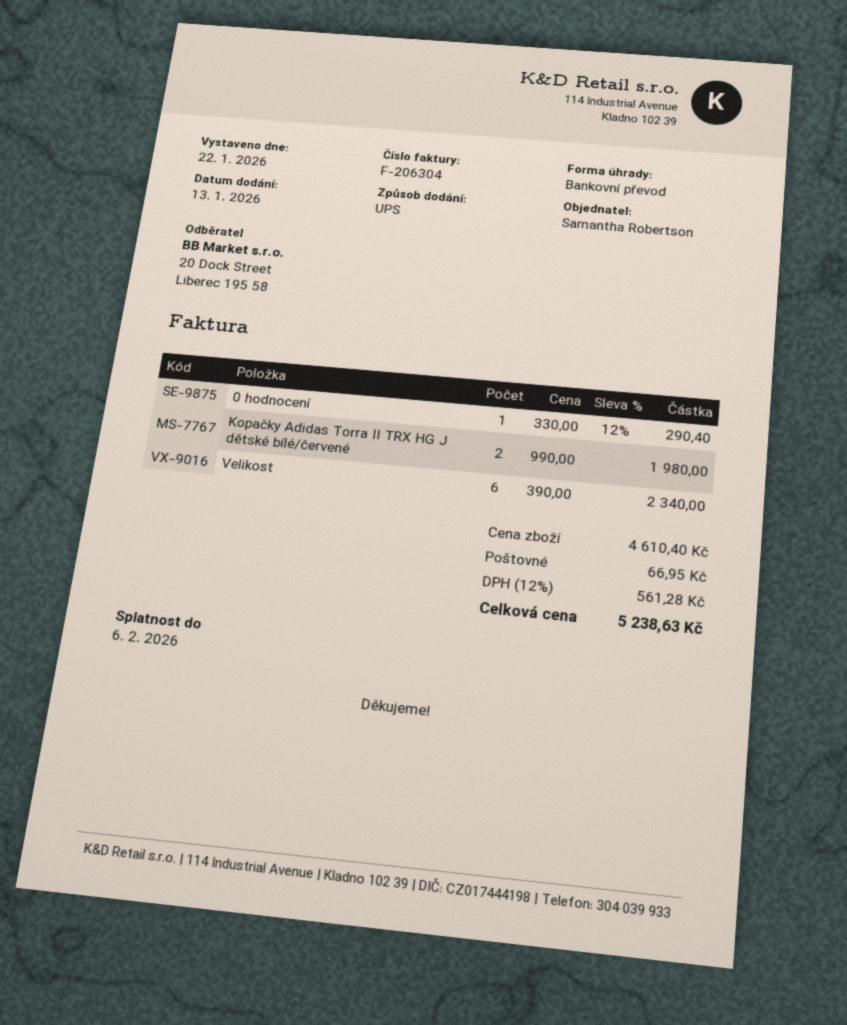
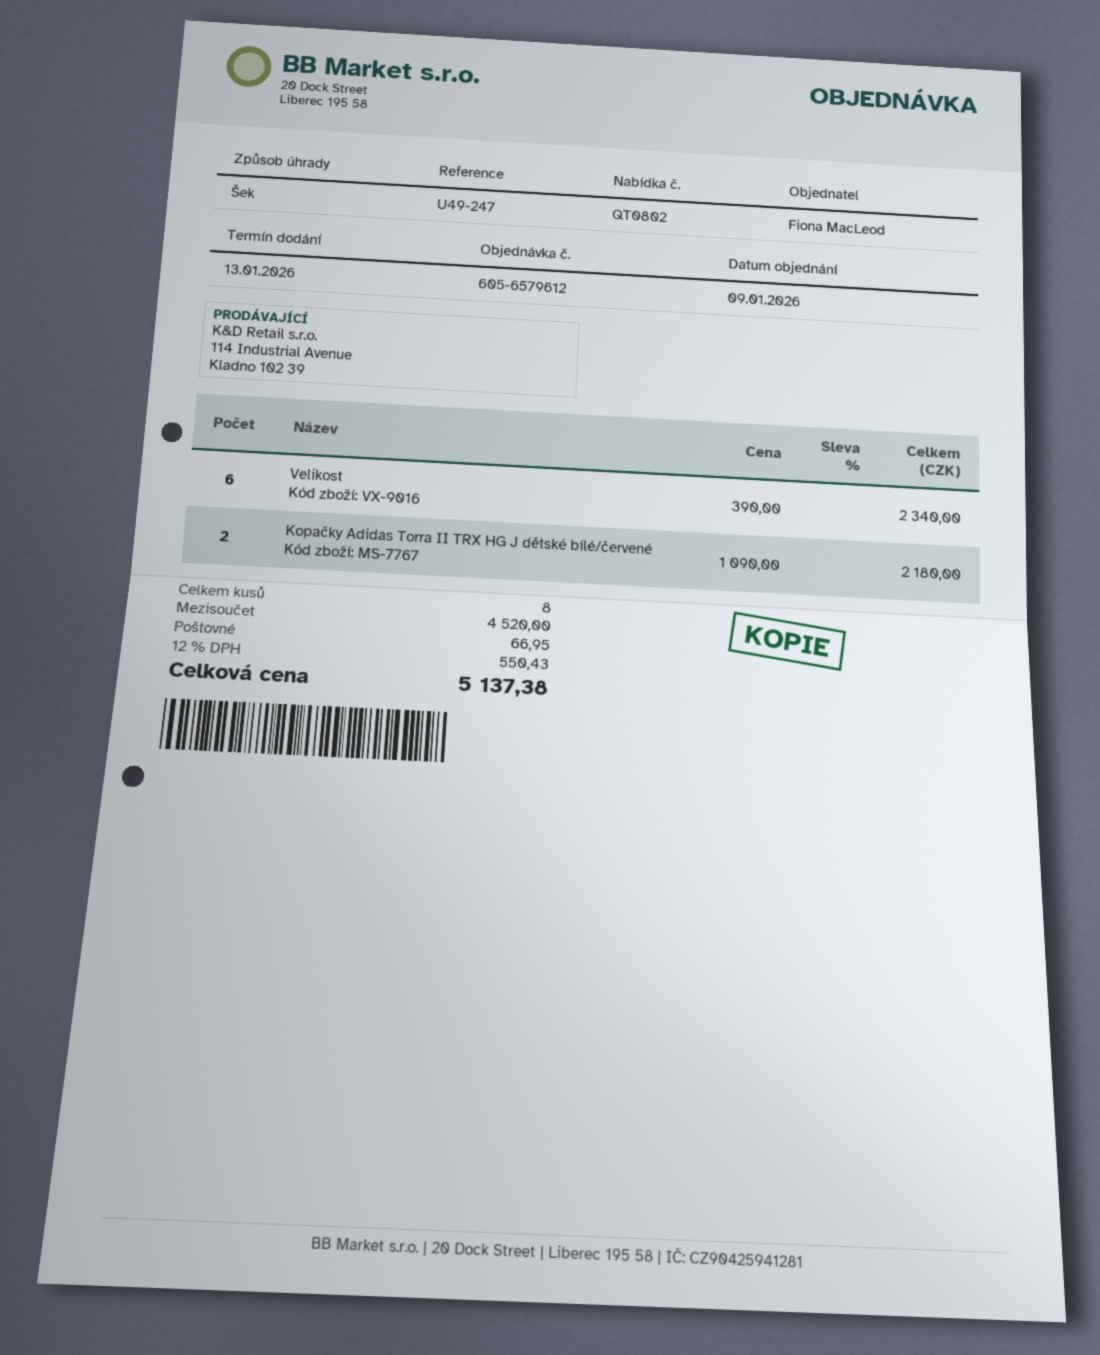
ordered by: Samantha Robertson -> Fiona MacLeod
payment method: bank transfer -> cheque
0 hodnocení: 1 x 330.00 - 12% = 290.40 -> none
Kopačky Adidas Torra II TRX HG J dětské bílé/červené: 2 x 990.00 = 1980.00 -> 2 x 1090.00 = 2180.00
subtotal: 4610.40 -> 4520.00
tax: 12% = 561.28 -> 12% = 550.43
total: 5238.63 -> 5137.38

